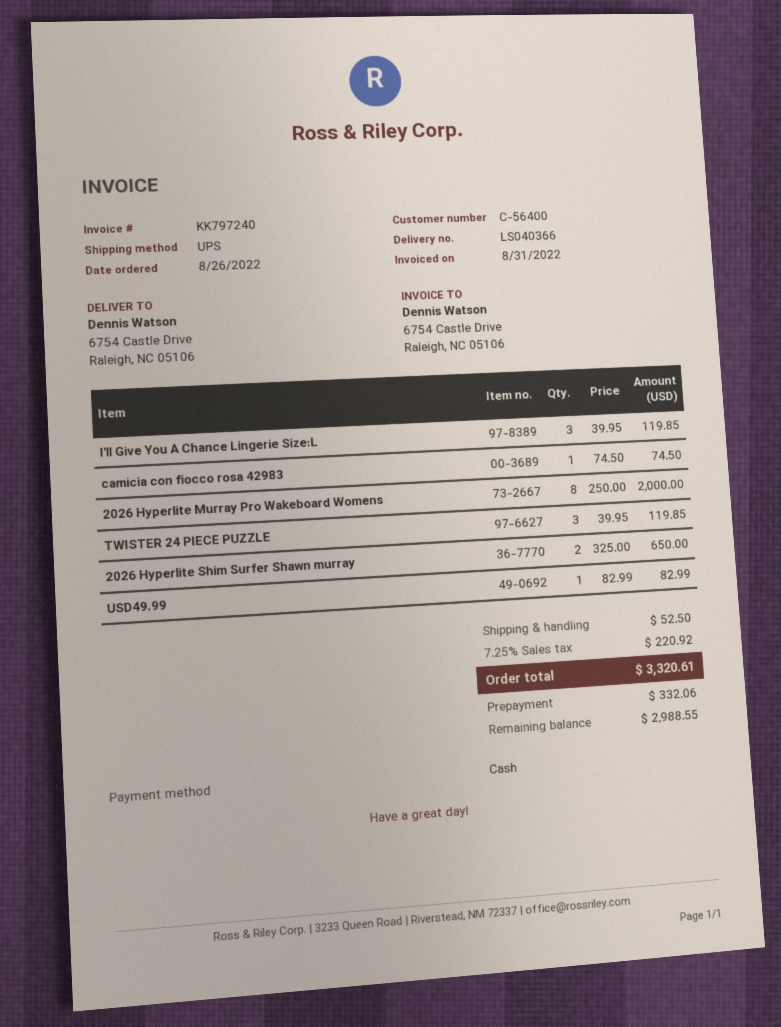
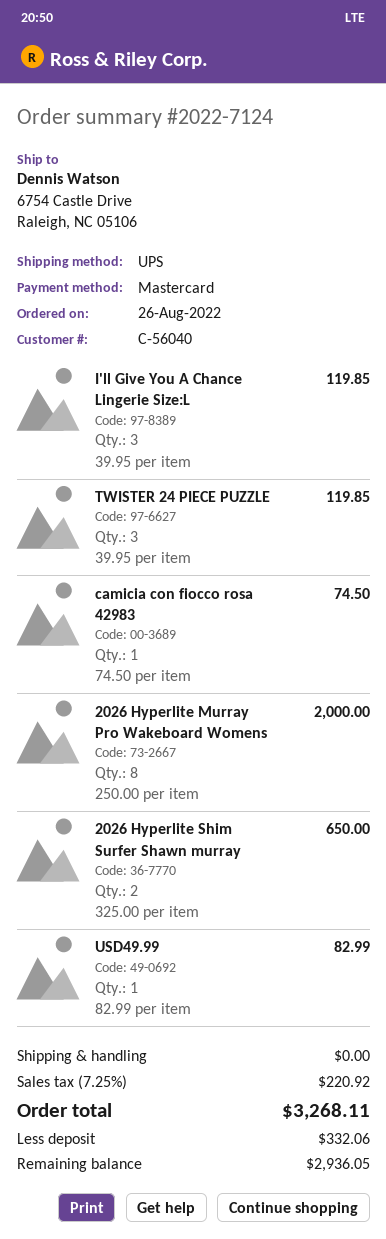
customer number: C-56400 -> C-56040
payment method: cash -> Mastercard
shipping: 52.50 -> 0.00
total: 3320.61 -> 3268.11
balance: 2988.55 -> 2936.05

